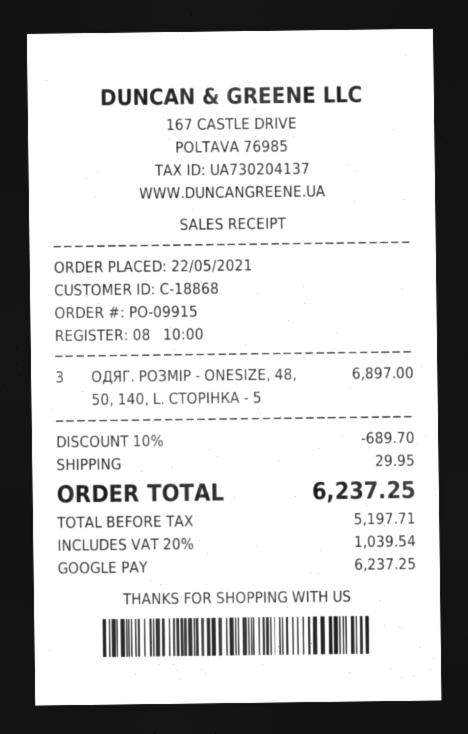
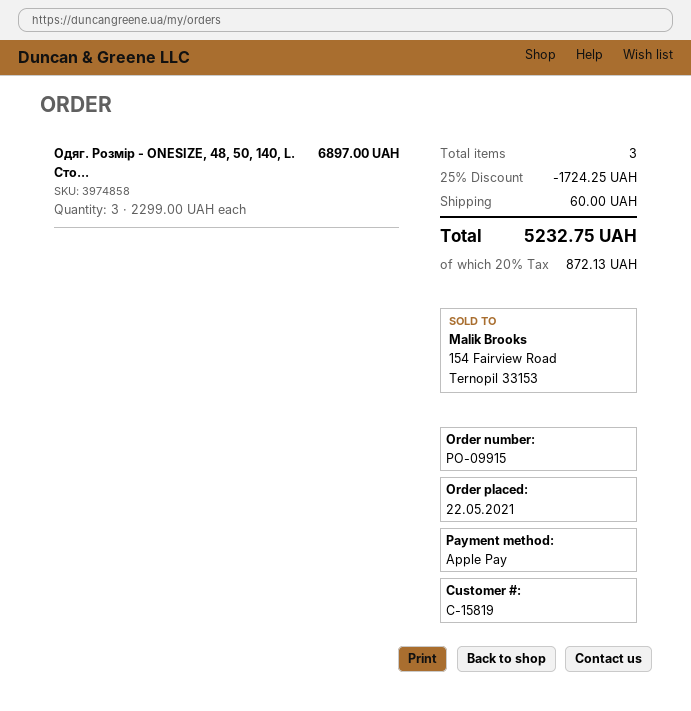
customer number: C-18868 -> C-15819
payment method: Google Pay -> Apple Pay
discount: 10% = 689.70 -> 25% = 1724.25
shipping: 29.95 -> 60.00
tax: 20% = 1039.54 -> 20% = 872.13
total: 6237.25 -> 5232.75

